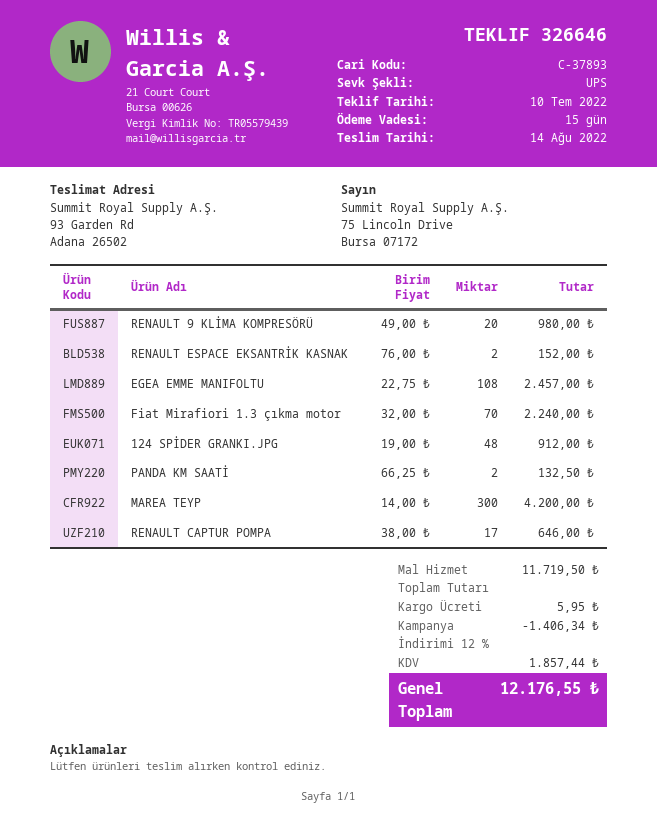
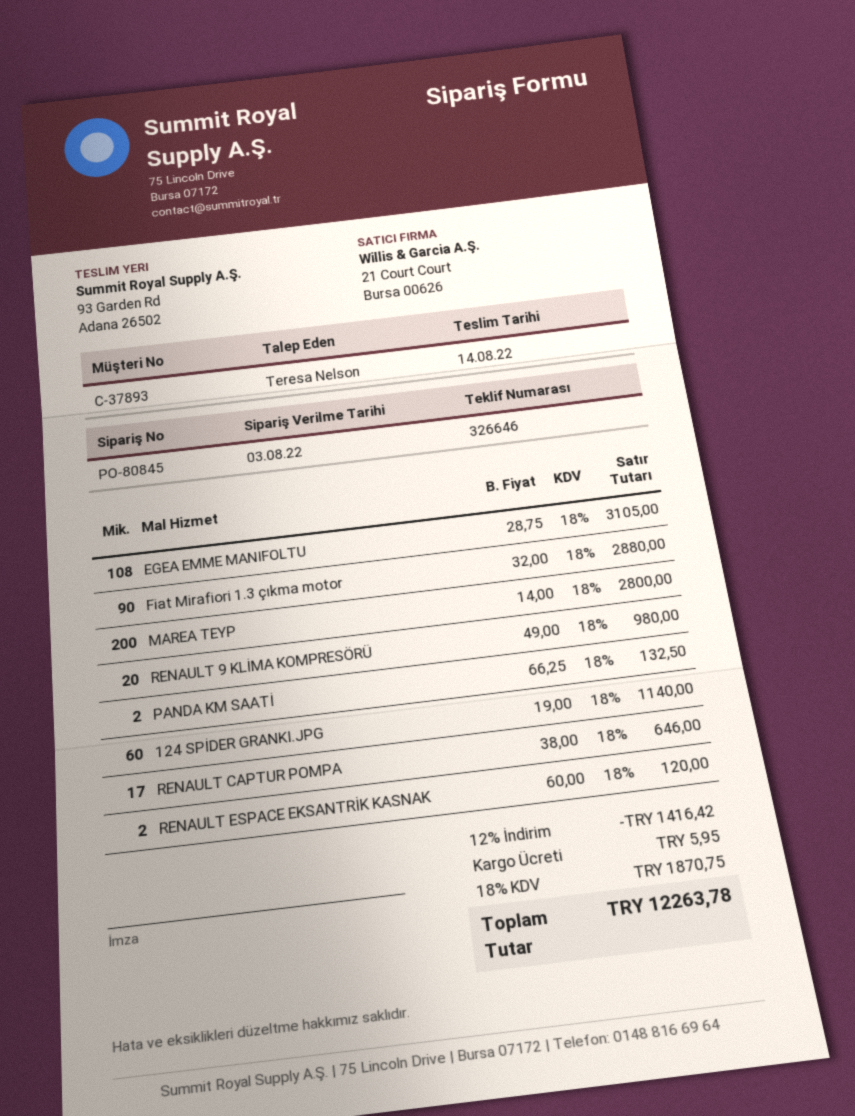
RENAULT ESPACE EKSANTRİK KASNAK: 2 x 76.00 = 152.00 -> 2 x 60.00 = 120.00
EGEA EMME MANIFOLTU: 108 x 22.75 = 2457.00 -> 108 x 28.75 = 3105.00
Fiat Mirafiori 1.3 çıkma motor: 70 x 32.00 = 2240.00 -> 90 x 32.00 = 2880.00
124 SPİDER GRANKI.JPG: 48 x 19.00 = 912.00 -> 60 x 19.00 = 1140.00
MAREA TEYP: 300 x 14.00 = 4200.00 -> 200 x 14.00 = 2800.00
discount: 12% = 1406.34 -> 12% = 1416.42
tax: 1857.44 -> 1870.75
total: 12176.55 -> 12263.78

